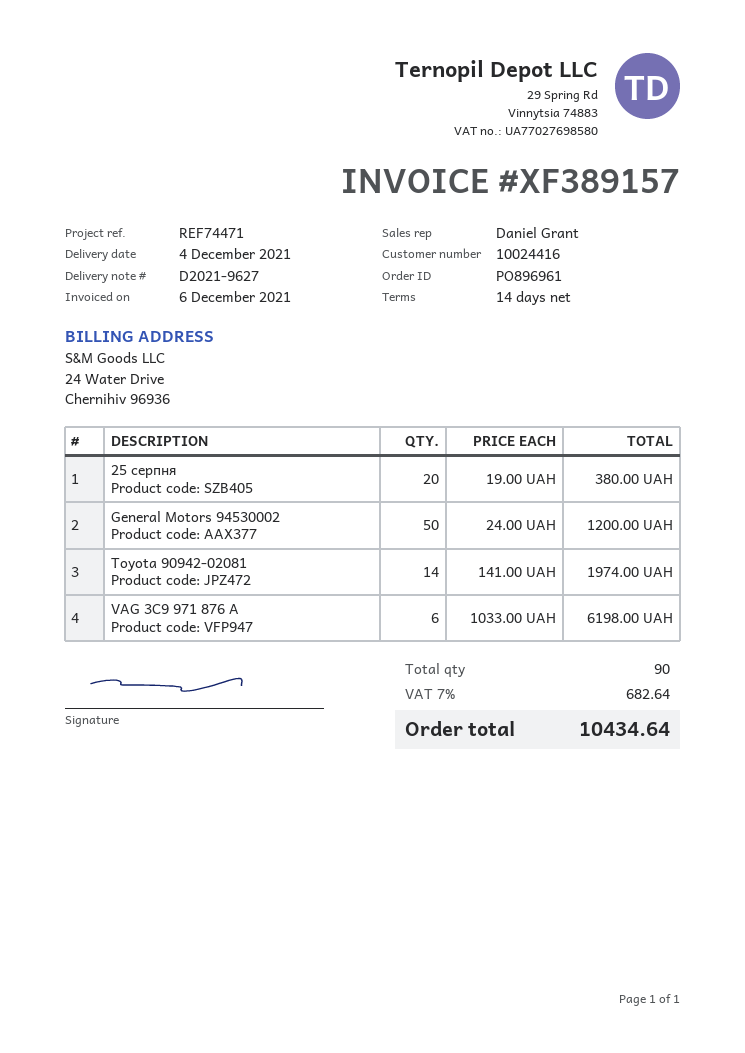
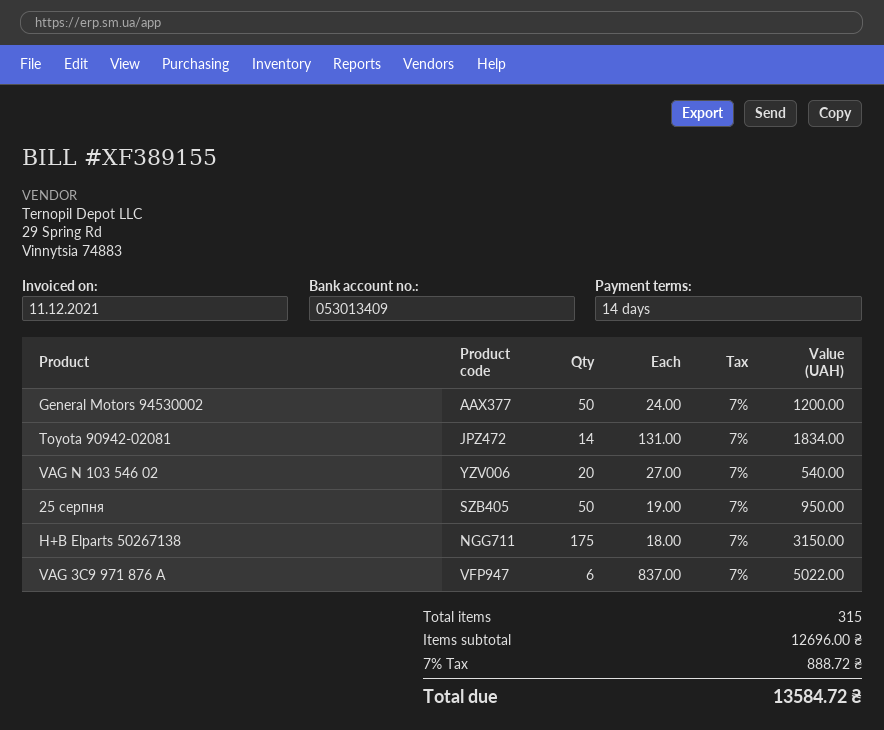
invoice number: XF389157 -> XF389155
invoice date: 2021-12-06 -> 2021-12-11
25 серпня: 20 x 19.00 = 380.00 -> 50 x 19.00 = 950.00
Toyota 90942-02081: 14 x 141.00 = 1974.00 -> 14 x 131.00 = 1834.00
VAG 3C9 971 876 A: 6 x 1033.00 = 6198.00 -> 6 x 837.00 = 5022.00
VAG N 103 546 02: none -> 20 x 27.00 = 540.00
H+B Elparts 50267138: none -> 175 x 18.00 = 3150.00
total quantity: 90 -> 315
tax: 7% = 682.64 -> 7% = 888.72
total: 10434.64 -> 13584.72

